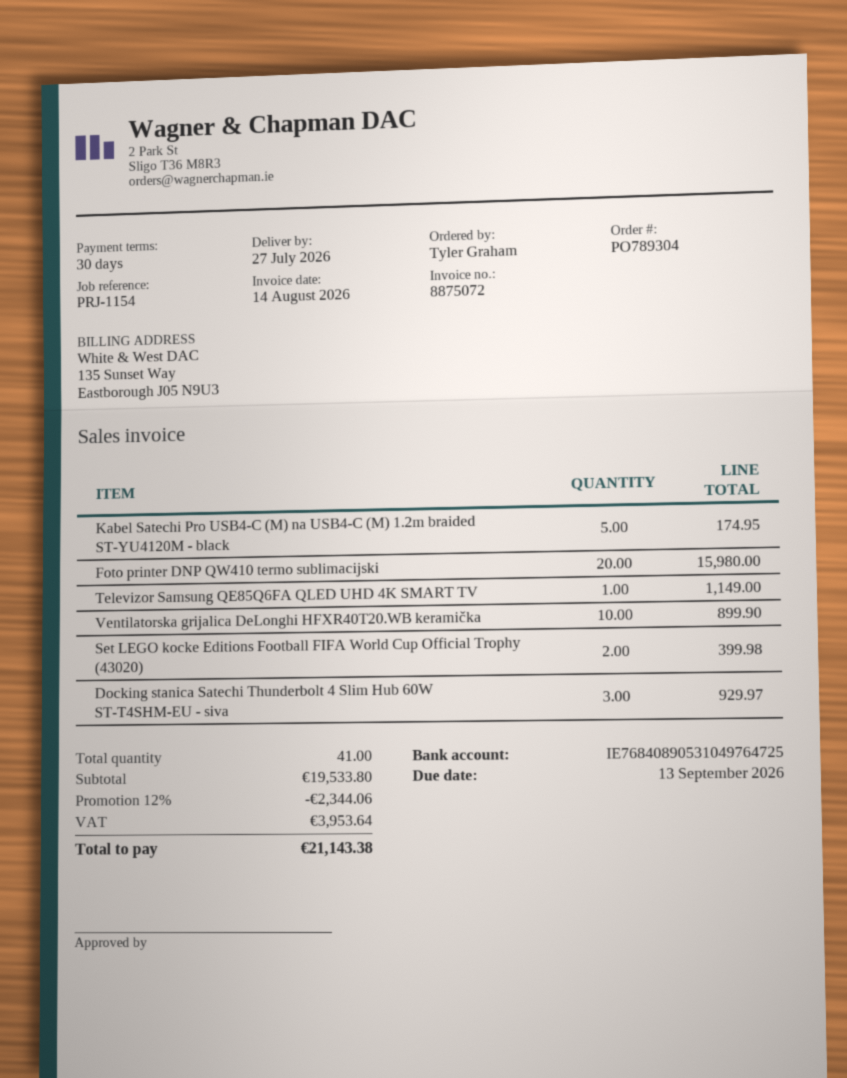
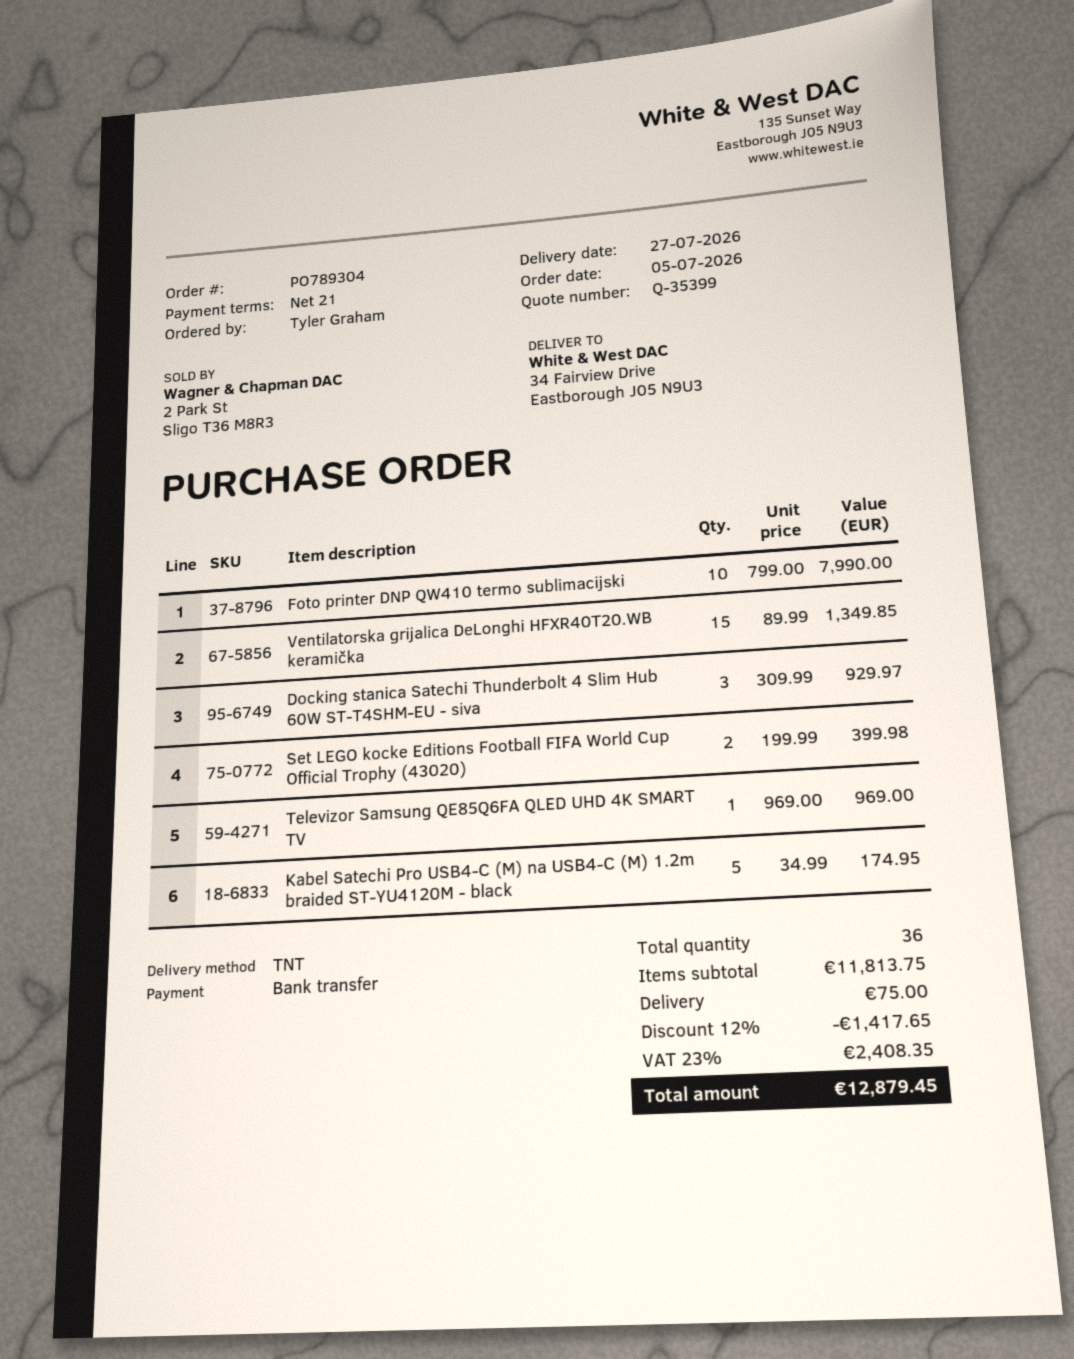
payment terms: 30 days -> 21 days
Foto printer DNP QW410 termo sublimacijski: 20 for 15980.00 -> 10 for 7990.00
Televizor Samsung QE85Q6FA QLED UHD 4K SMART TV: 1 for 1149.00 -> 1 for 969.00
Ventilatorska grijalica DeLonghi HFXR40T20.WB keramička: 10 for 899.90 -> 15 for 1349.85
total quantity: 41 -> 36
subtotal: 19533.80 -> 11813.75
discount: 12% = 2344.06 -> 12% = 1417.65
shipping: none -> 75.00
tax: 3953.64 -> 2408.35
total: 21143.38 -> 12879.45

